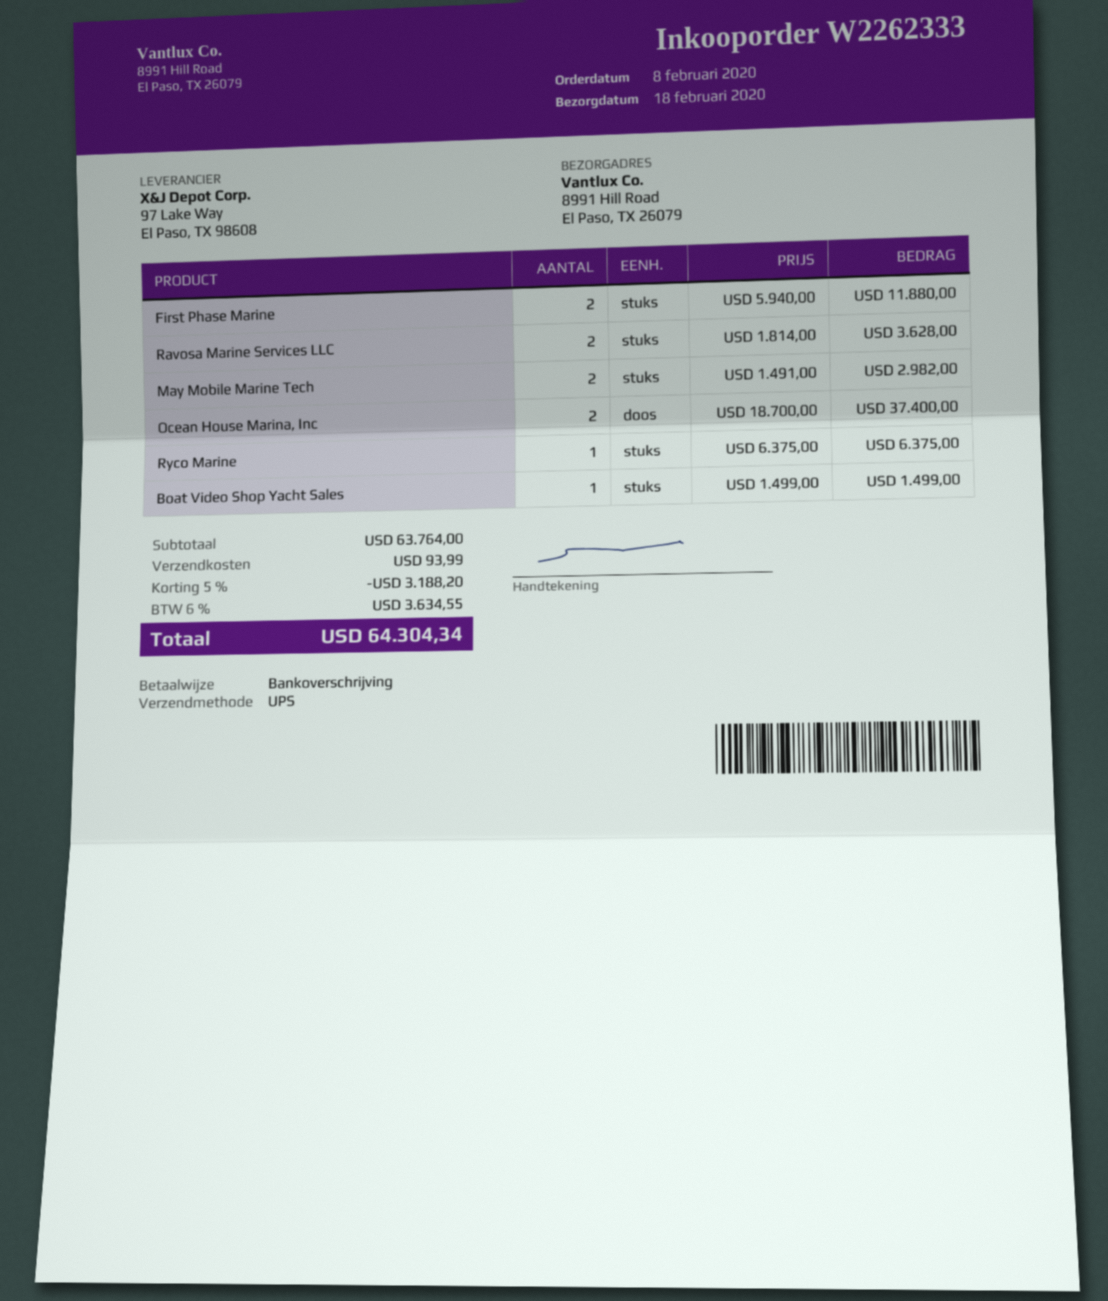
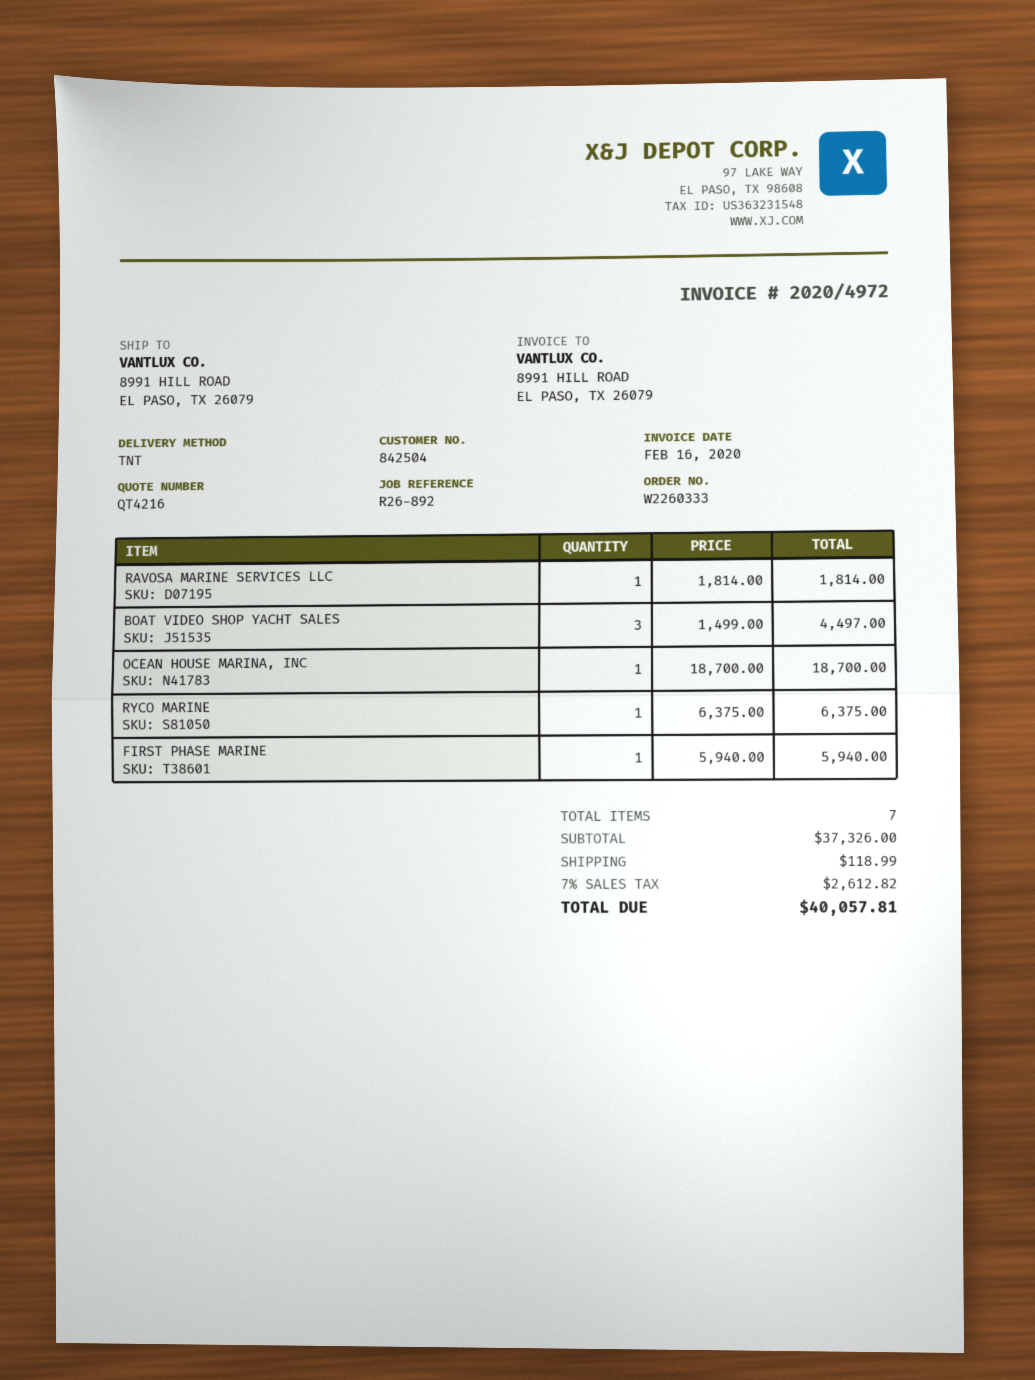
order number: W2262333 -> W2260333
shipping method: UPS -> TNT
First Phase Marine: 2 x 5940.00 = 11880.00 -> 1 x 5940.00 = 5940.00
Ravosa Marine Services LLC: 2 x 1814.00 = 3628.00 -> 1 x 1814.00 = 1814.00
May Mobile Marine Tech: 2 x 1491.00 = 2982.00 -> none
Ocean House Marina, Inc: 2 x 18700.00 = 37400.00 -> 1 x 18700.00 = 18700.00
Boat Video Shop Yacht Sales: 1 x 1499.00 = 1499.00 -> 3 x 1499.00 = 4497.00
subtotal: 63764.00 -> 37326.00
discount: 5% = 3188.20 -> none
shipping: 93.99 -> 118.99
tax: 6% = 3634.55 -> 7% = 2612.82
total: 64304.34 -> 40057.81

